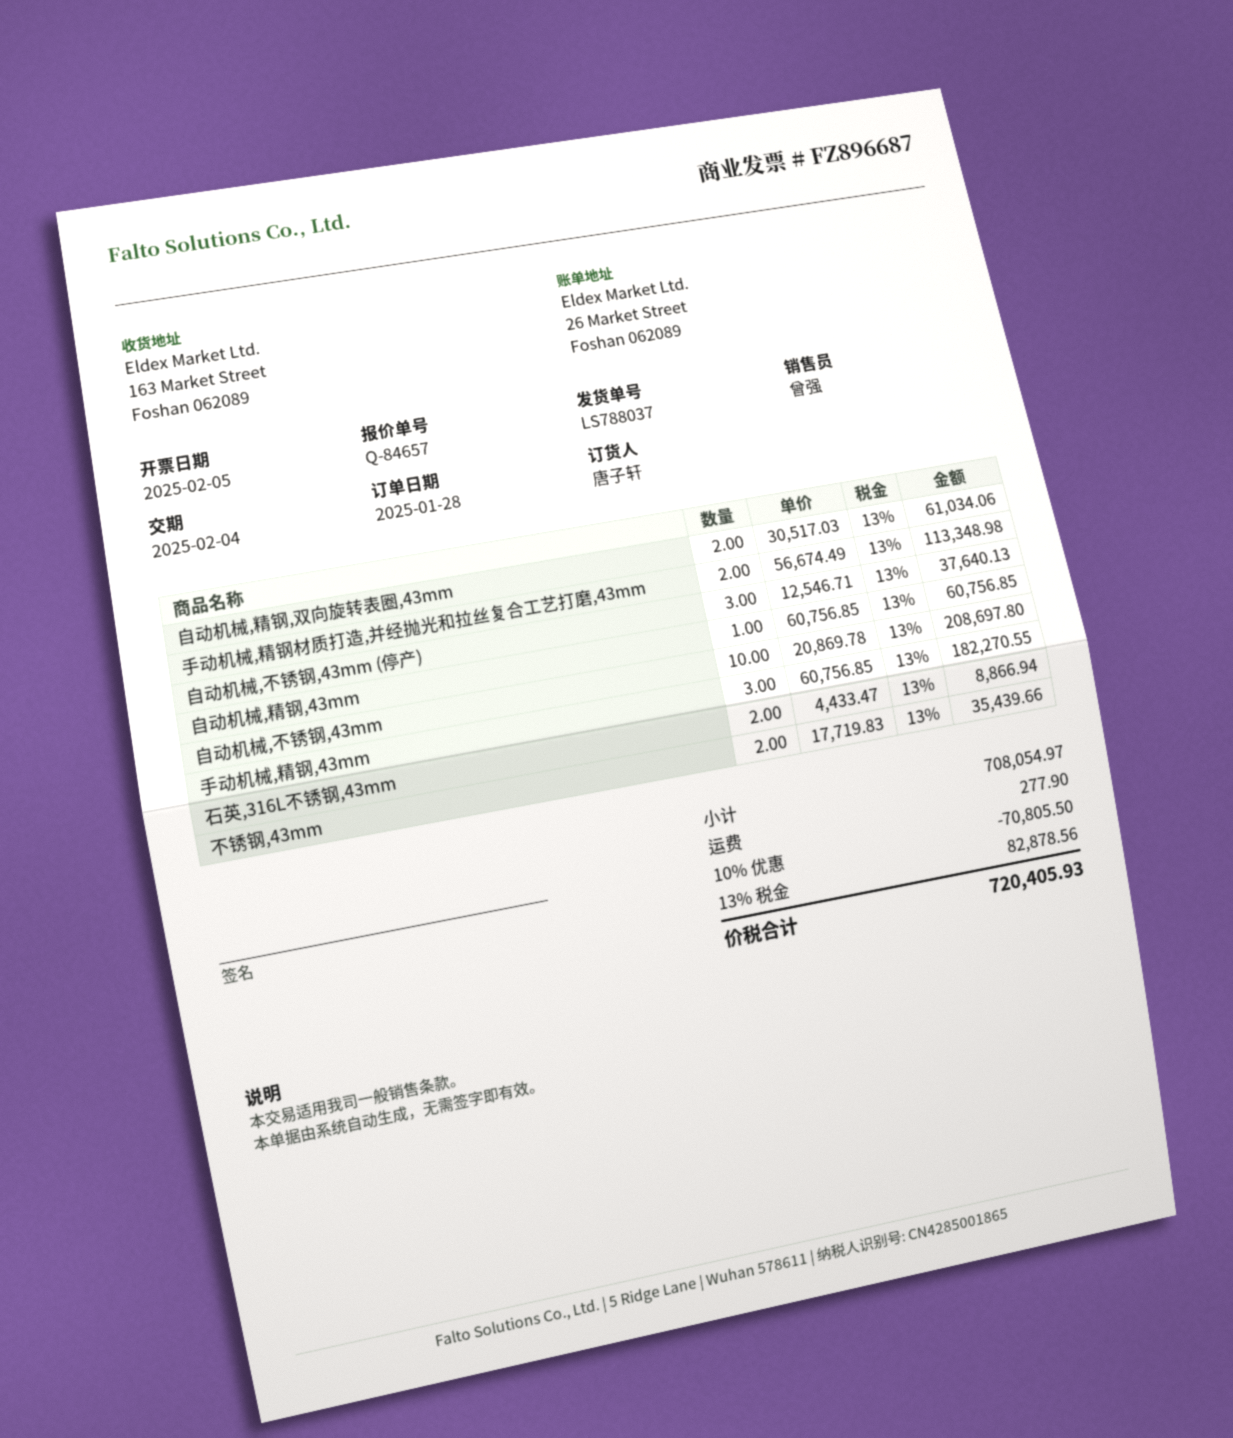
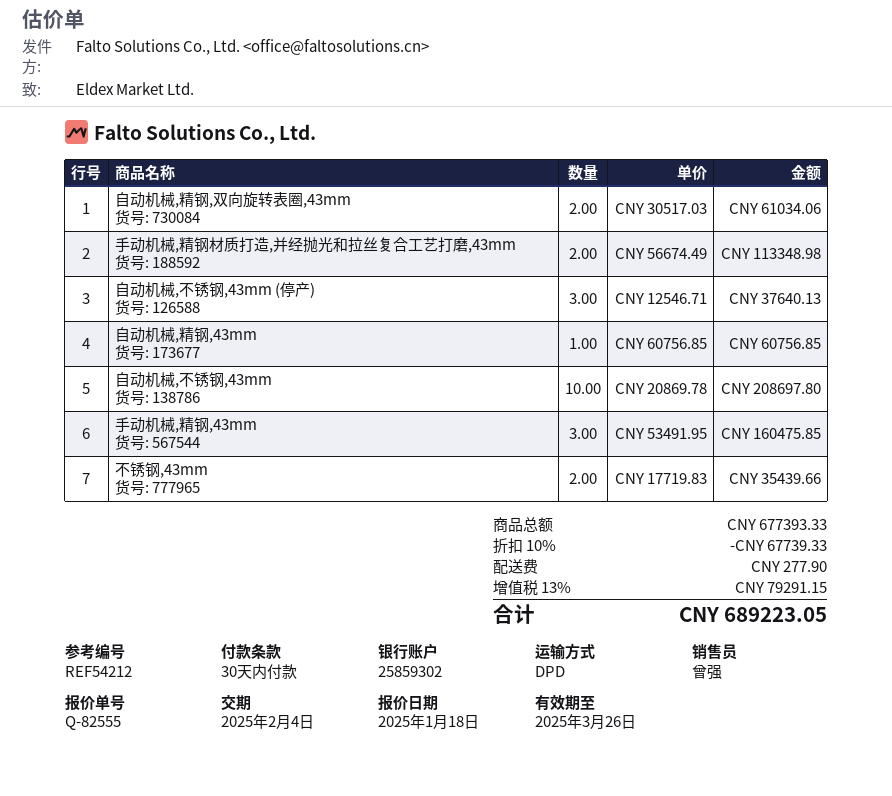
quote number: Q-84657 -> Q-82555
手动机械,精钢,43mm: 3 x 60756.85 = 182270.55 -> 3 x 53491.95 = 160475.85
石英,316L不锈钢,43mm: 2 x 4433.47 = 8866.94 -> none
subtotal: 708054.97 -> 677393.33
discount: 10% = 70805.50 -> 10% = 67739.33
tax: 13% = 82878.56 -> 13% = 79291.15
total: 720405.93 -> 689223.05

